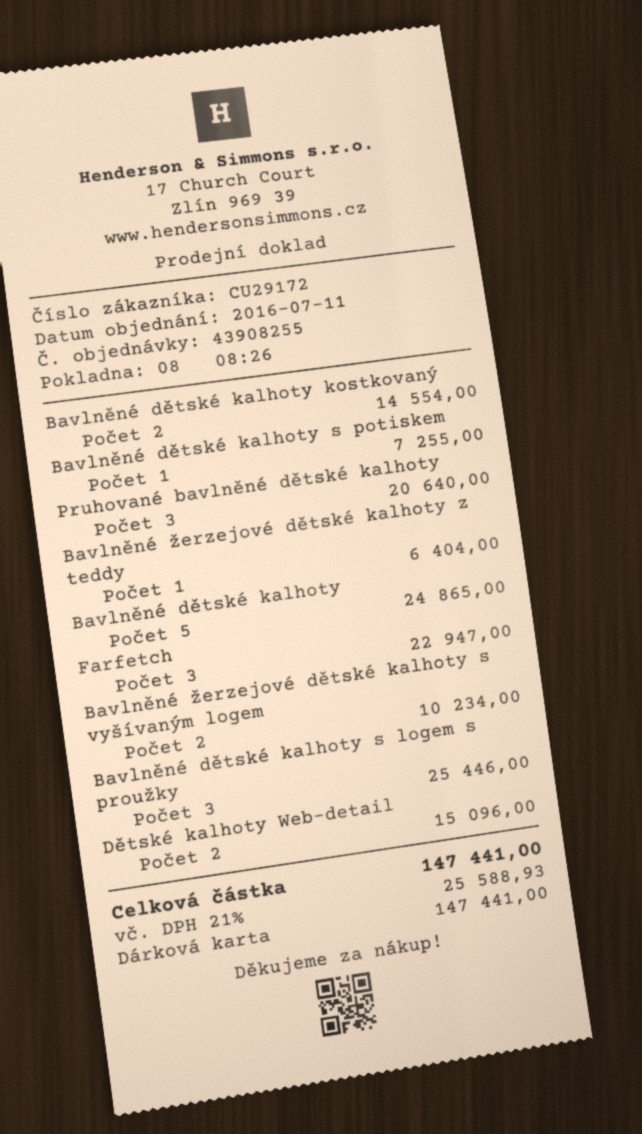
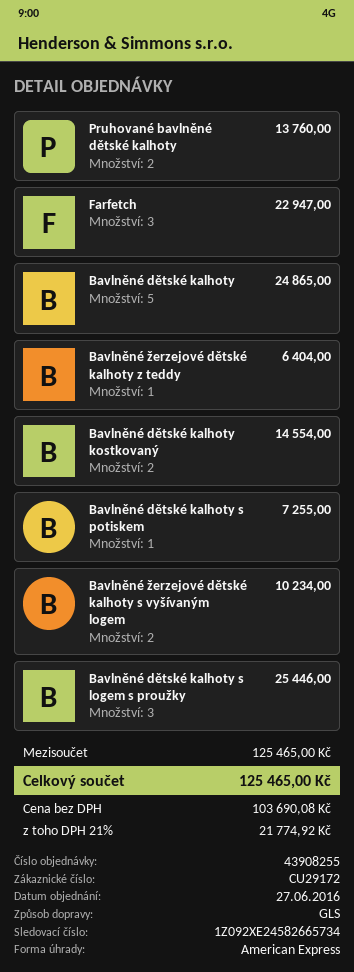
order date: 2016-07-11 -> 2016-06-27
payment method: gift card -> American Express
Pruhované bavlněné dětské kalhoty: 3 for 20640.00 -> 2 for 13760.00
Dětské kalhoty Web-detail: 2 for 15096.00 -> none
tax: 21% = 25588.93 -> 21% = 21774.92
total: 147441.00 -> 125465.00

